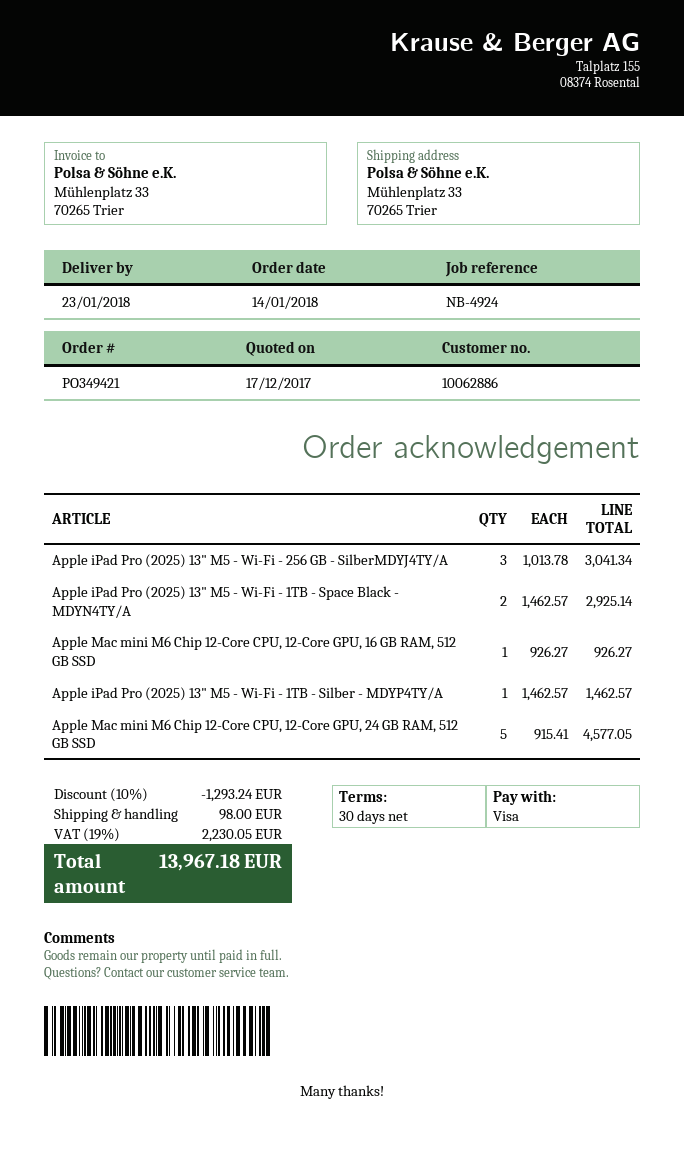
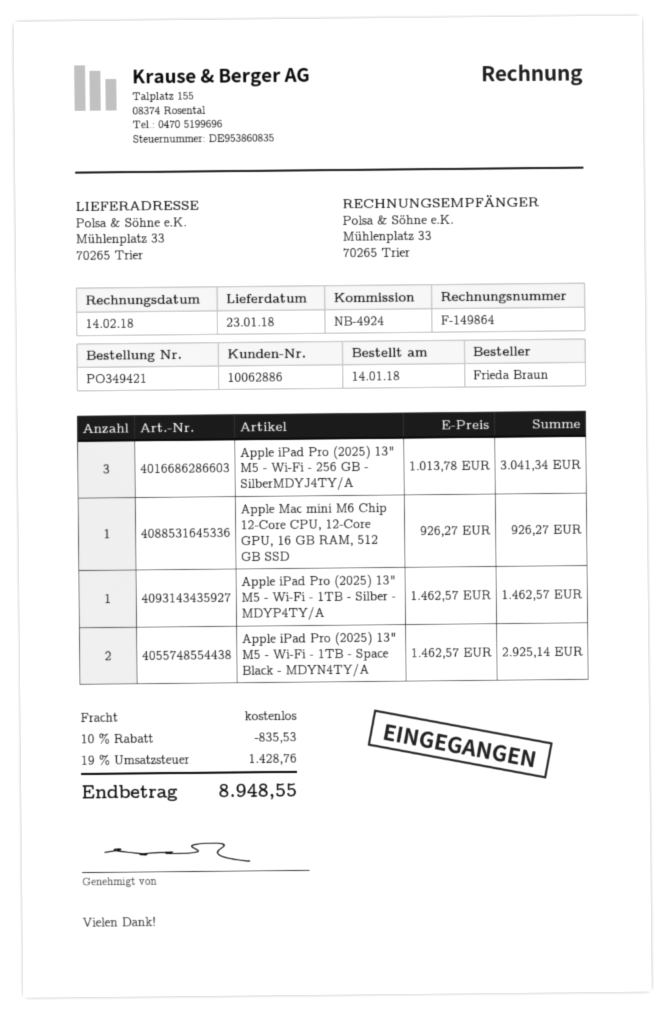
Apple Mac mini M6 Chip 12-Core CPU, 12-Core GPU, 24 GB RAM, 512 GB SSD: 5 x 915.41 = 4577.05 -> none
discount: 10% = 1293.24 -> 10% = 835.53
shipping: 98.00 -> 0.00
tax: 19% = 2230.05 -> 19% = 1428.76
total: 13967.18 -> 8948.55

